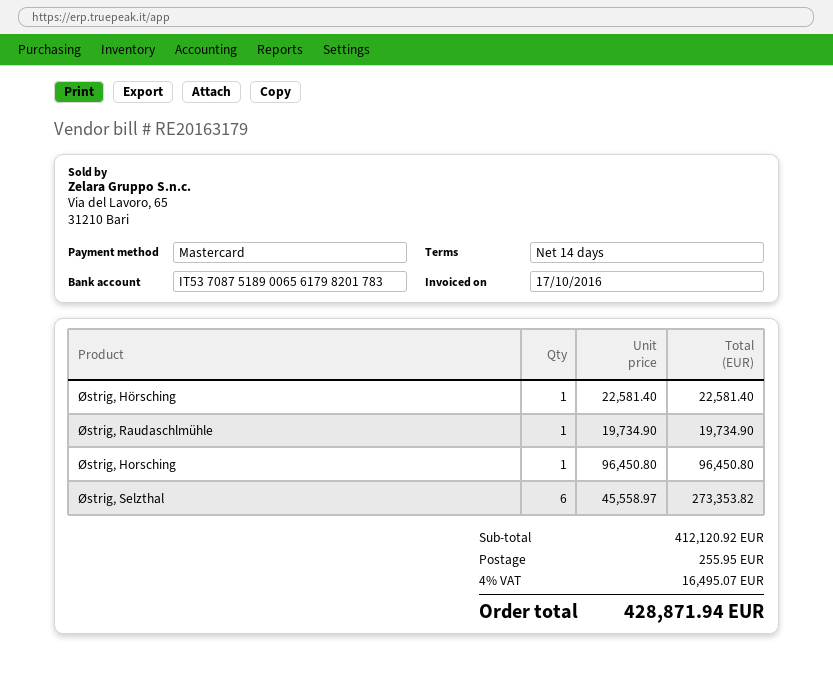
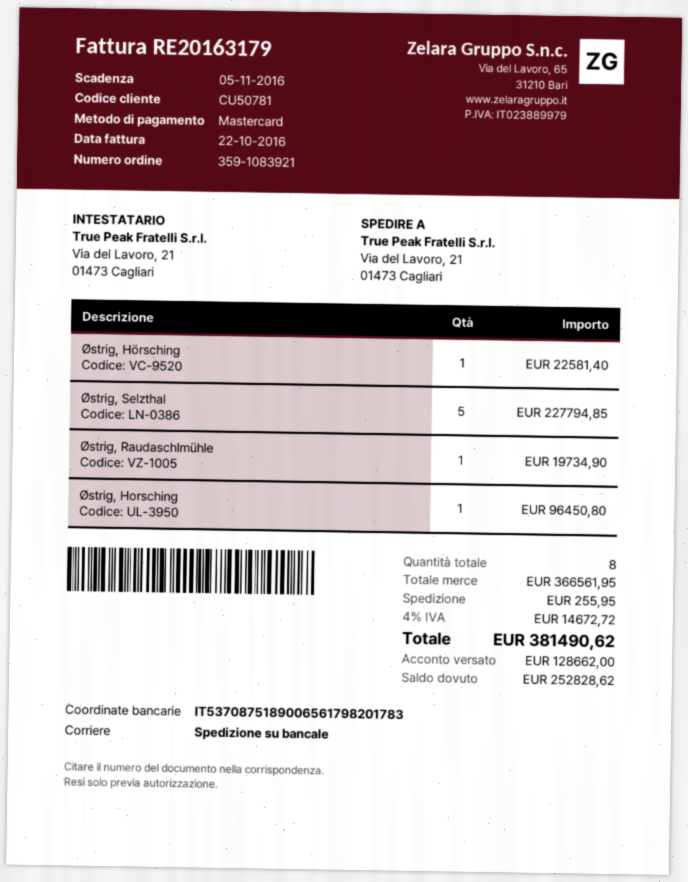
invoice date: 2016-10-17 -> 2016-10-22
Østrig, Selzthal: 6 for 273353.82 -> 5 for 227794.85
subtotal: 412120.92 -> 366561.95
tax: 4% = 16495.07 -> 4% = 14672.72
total: 428871.94 -> 381490.62

